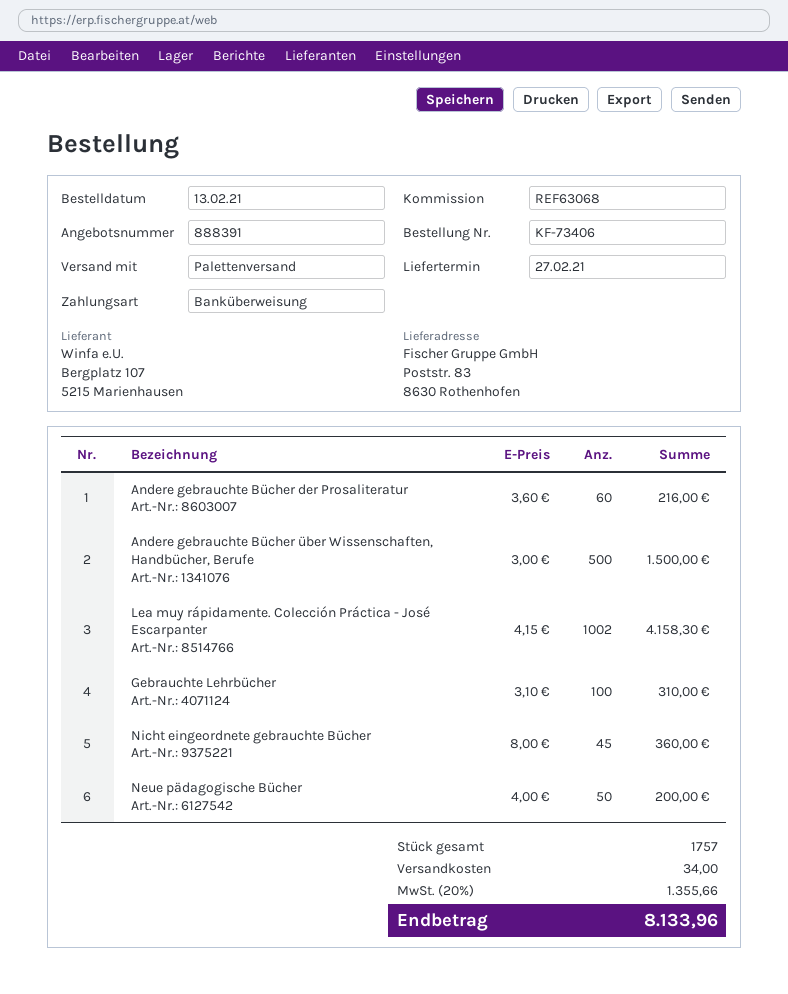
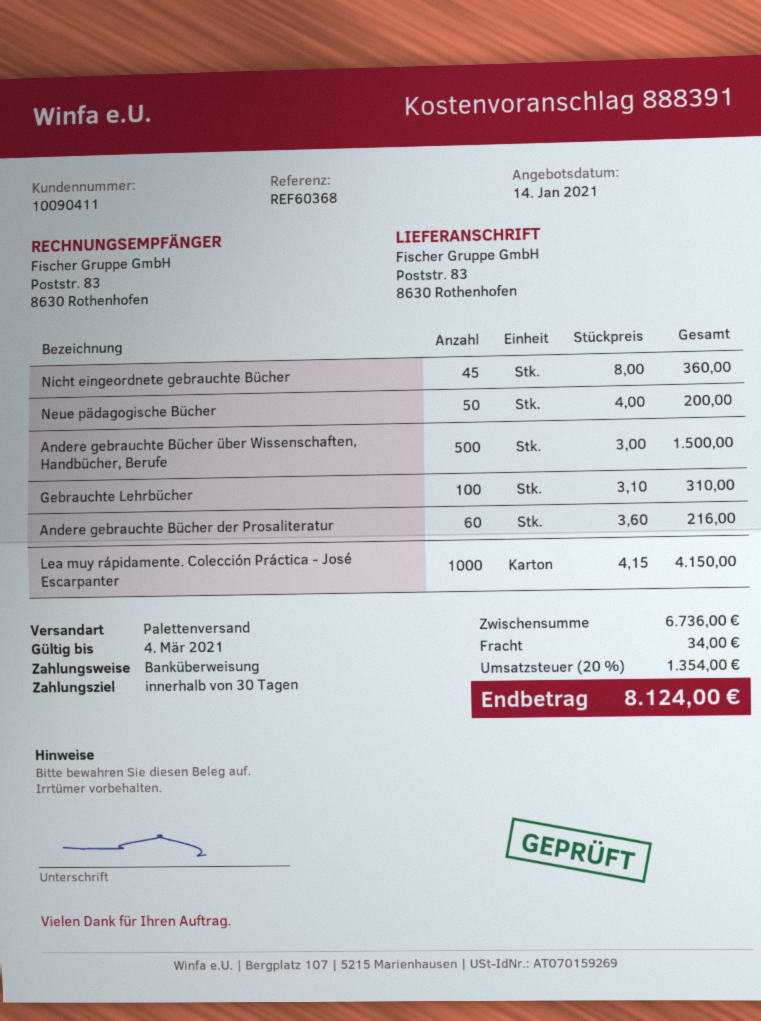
reference: REF63068 -> REF60368
Lea muy rápidamente. Colección Práctica - José Escarpanter: 1002 x 4.15 = 4158.30 -> 1000 x 4.15 = 4150.00
tax: 20% = 1355.66 -> 20% = 1354.00
total: 8133.96 -> 8124.00

